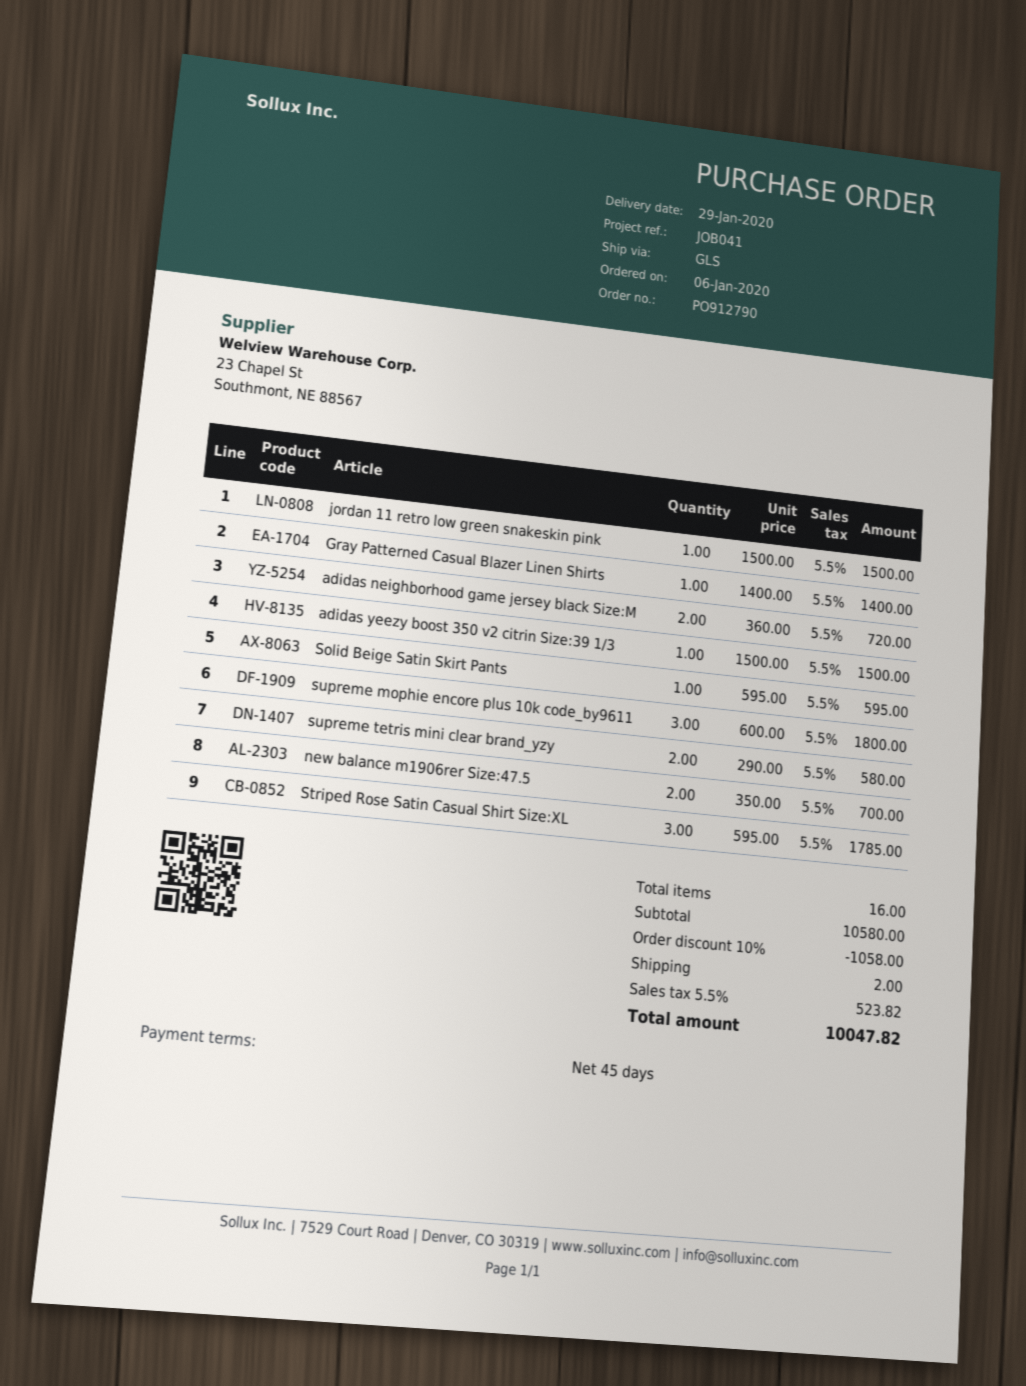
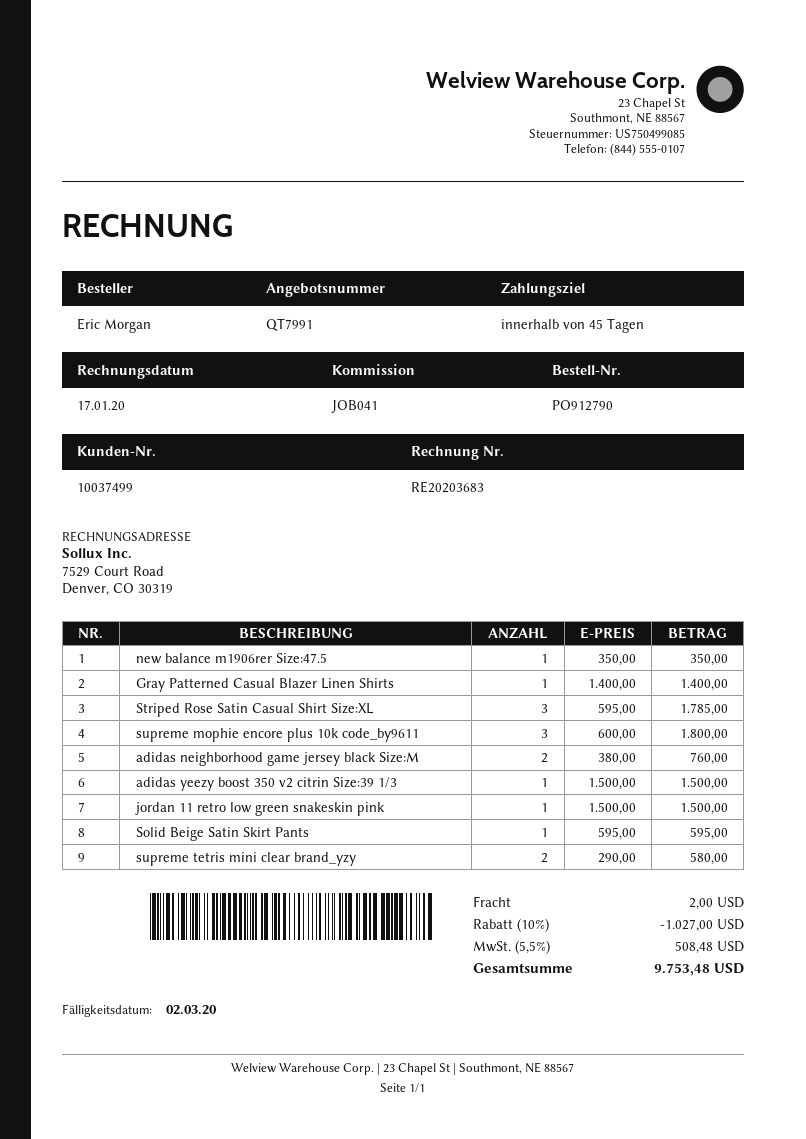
adidas neighborhood game jersey black Size:M: 2 x 360.00 = 720.00 -> 2 x 380.00 = 760.00
new balance m1906rer Size:47.5: 2 x 350.00 = 700.00 -> 1 x 350.00 = 350.00
discount: 10% = 1058.00 -> 10% = 1027.00
tax: 5.5% = 523.82 -> 5.5% = 508.48
total: 10047.82 -> 9753.48

